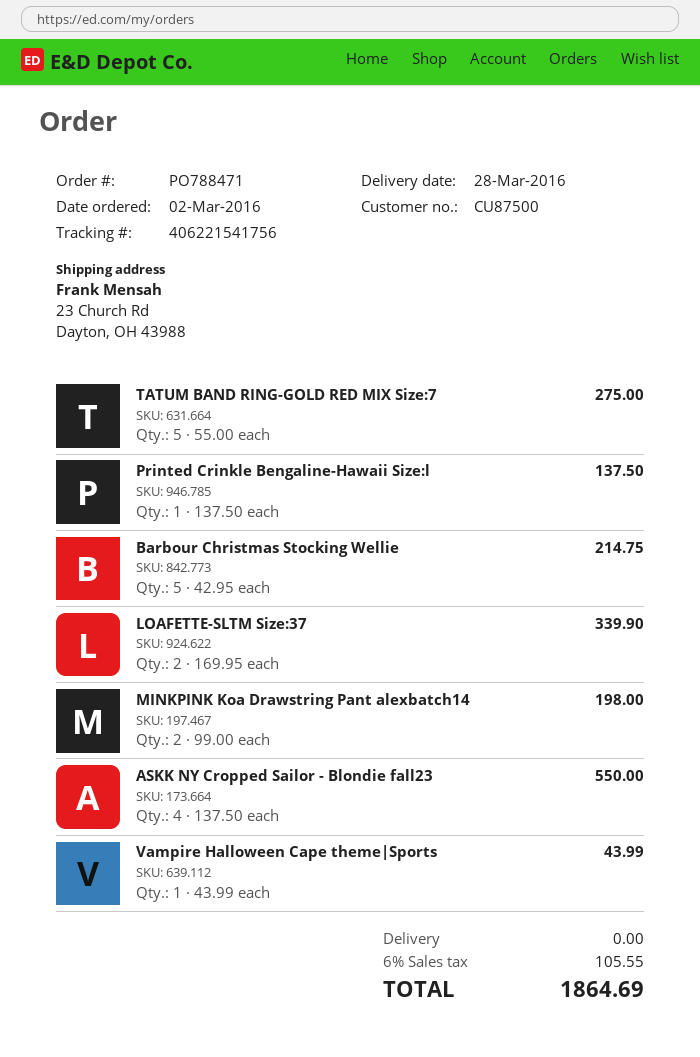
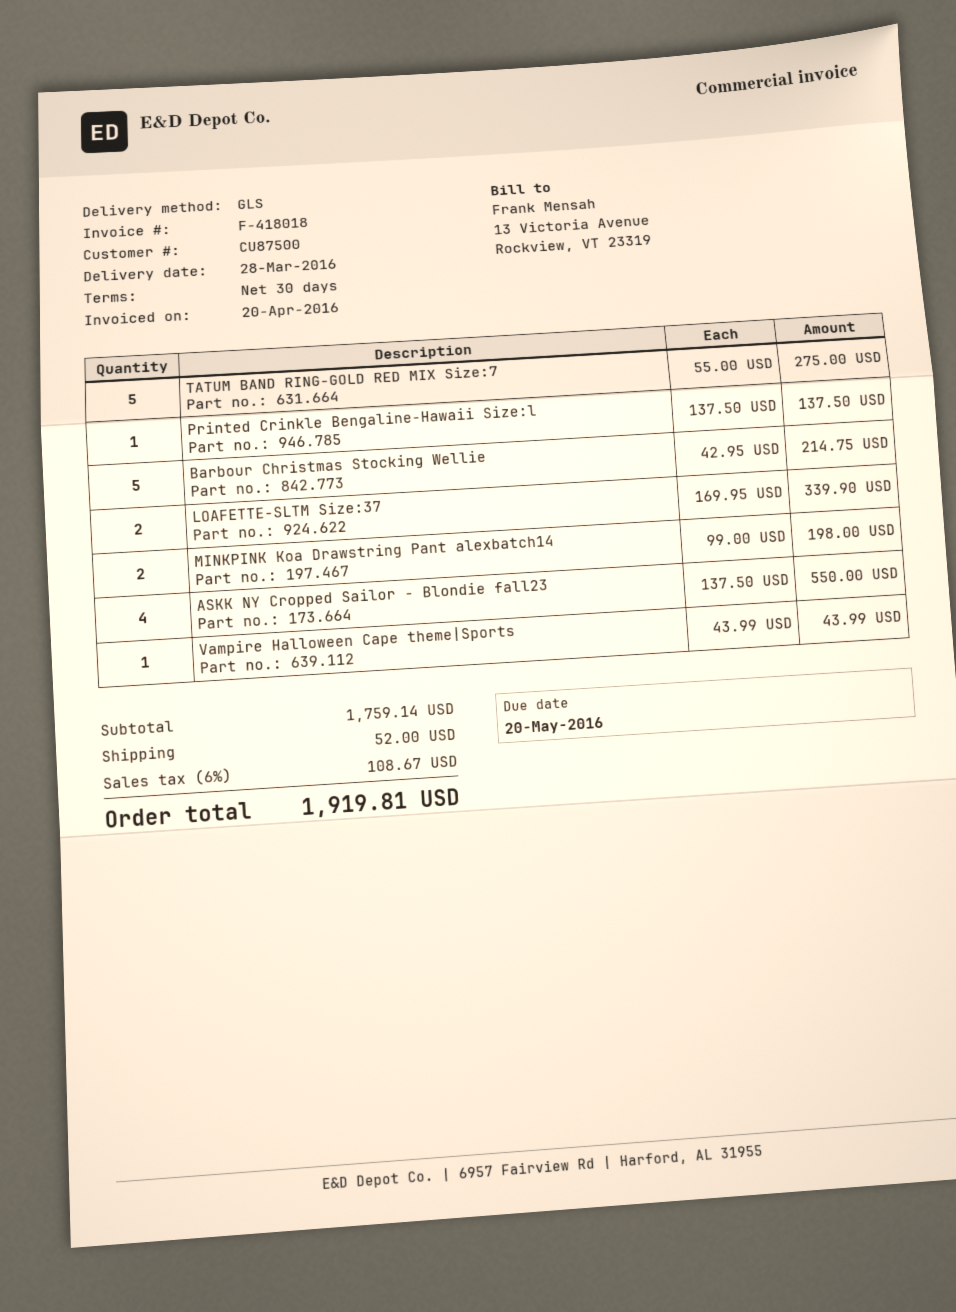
shipping: 0.00 -> 52.00
tax: 6% = 105.55 -> 6% = 108.67
total: 1864.69 -> 1919.81

